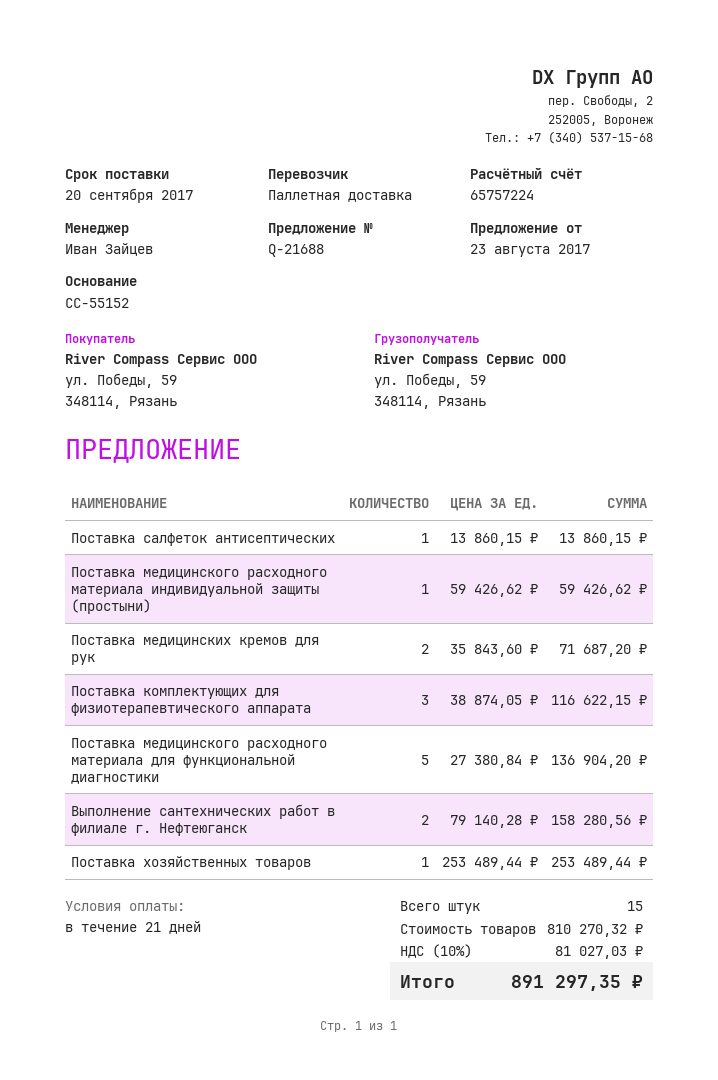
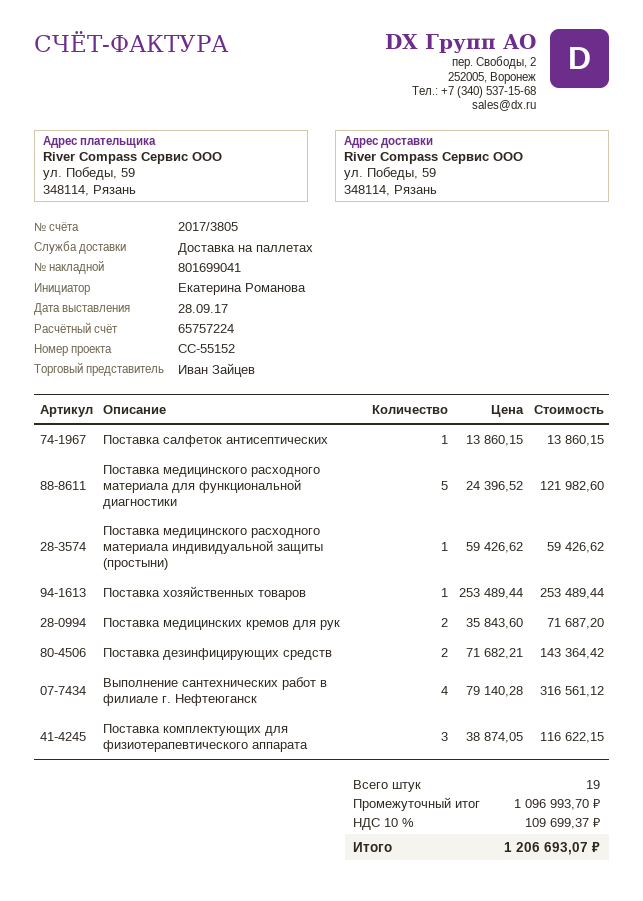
Поставка медицинского расходного материала для функциональной диагностики: 5 x 27380.84 = 136904.20 -> 5 x 24396.52 = 121982.60
Выполнение сантехнических работ в филиале г. Нефтеюганск: 2 x 79140.28 = 158280.56 -> 4 x 79140.28 = 316561.12
Поставка дезинфицирующих средств: none -> 2 x 71682.21 = 143364.42
total quantity: 15 -> 19
subtotal: 810270.32 -> 1096993.70
tax: 10% = 81027.03 -> 10% = 109699.37
total: 891297.35 -> 1206693.07

